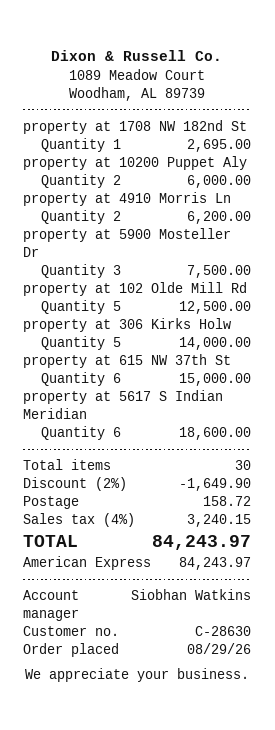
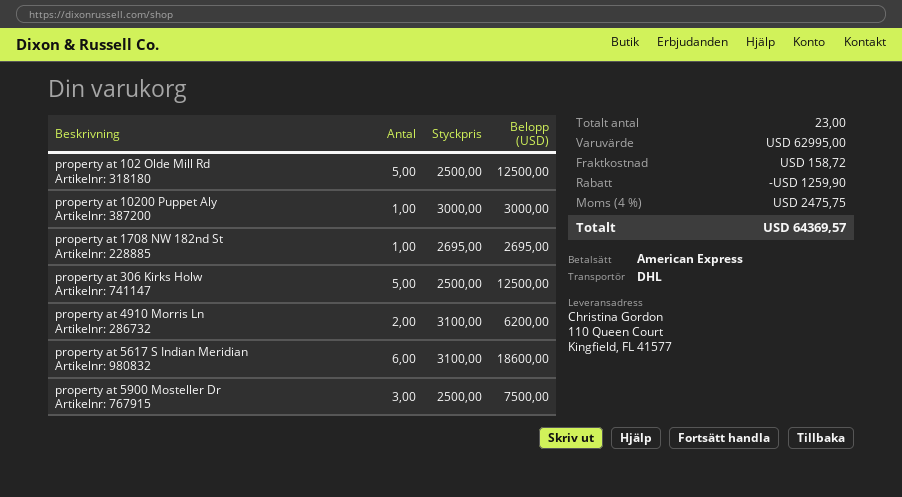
property at 10200 Puppet Aly: 2 for 6000.00 -> 1 for 3000.00
property at 306 Kirks Holw: 5 for 14000.00 -> 5 for 12500.00
property at 615 NW 37th St: 6 for 15000.00 -> none
total quantity: 30 -> 23
discount: 1649.90 -> 1259.90
tax: 4% = 3240.15 -> 4% = 2475.75
total: 84243.97 -> 64369.57

